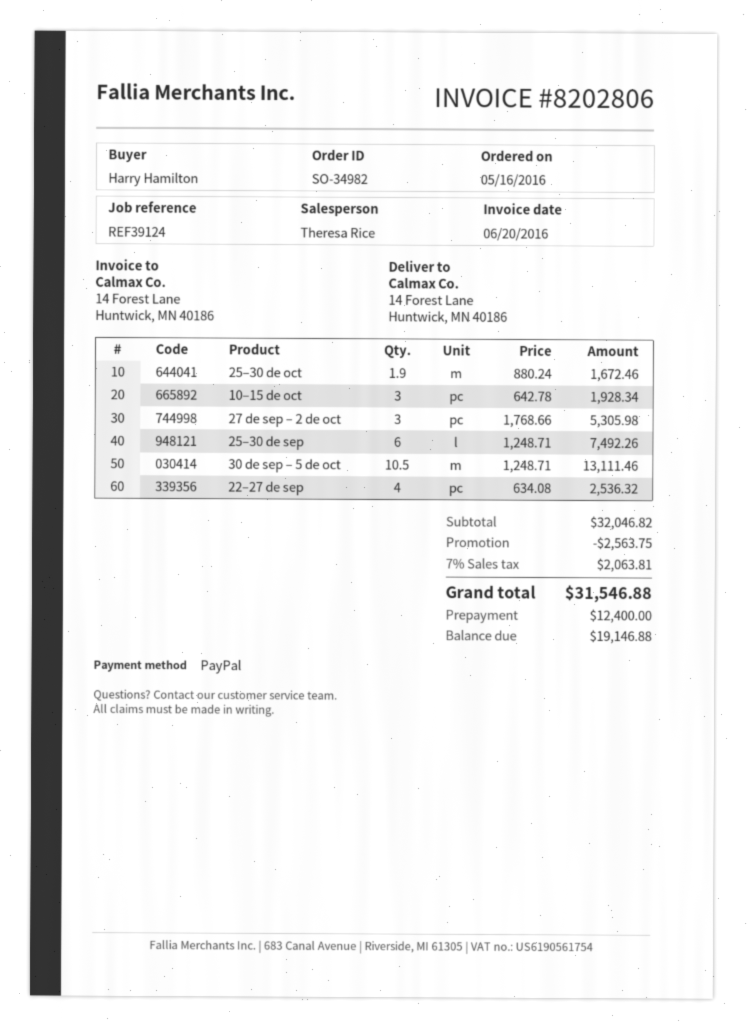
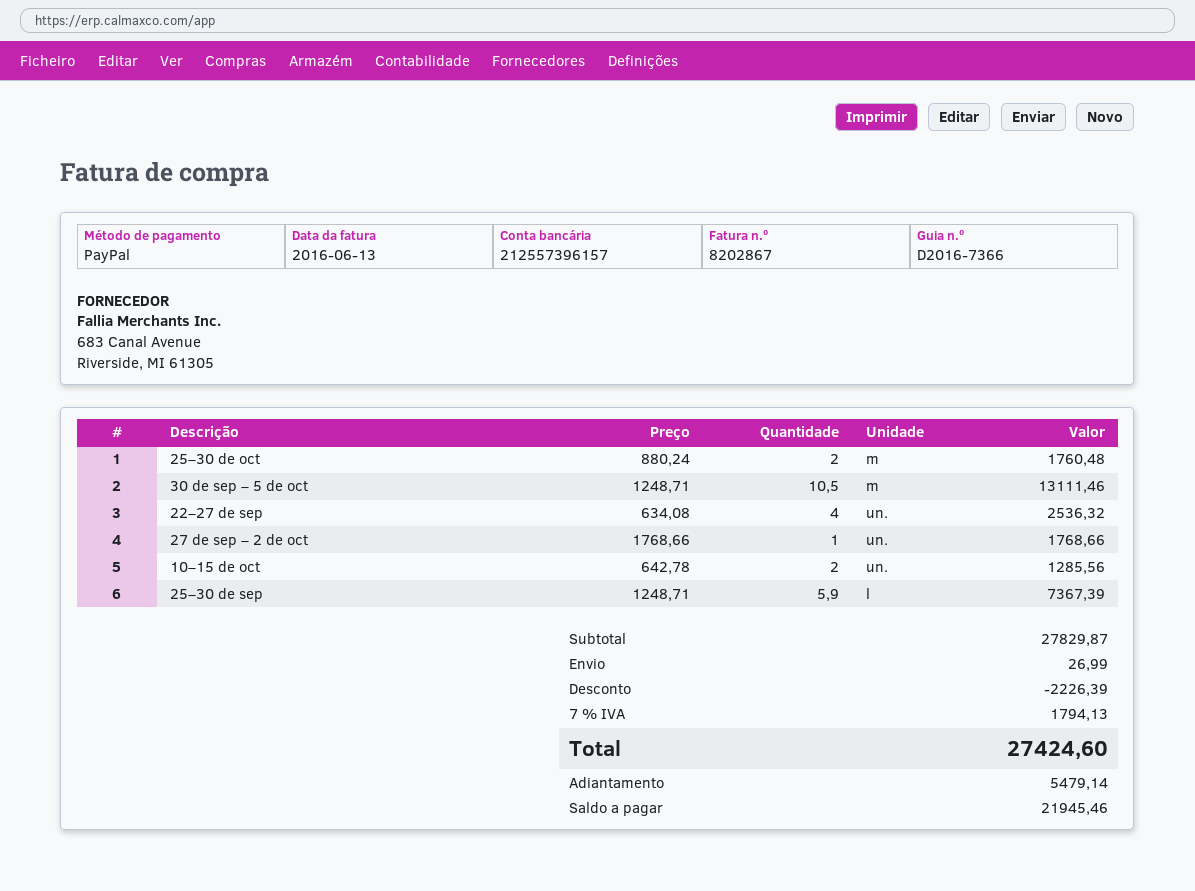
invoice number: 8202806 -> 8202867
invoice date: 2016-06-20 -> 2016-06-13
25–30 de oct: 1.9 x 880.24 = 1672.46 -> 2 x 880.24 = 1760.48
10–15 de oct: 3 x 642.78 = 1928.34 -> 2 x 642.78 = 1285.56
27 de sep – 2 de oct: 3 x 1768.66 = 5305.98 -> 1 x 1768.66 = 1768.66
25–30 de sep: 6 x 1248.71 = 7492.26 -> 5.9 x 1248.71 = 7367.39
subtotal: 32046.82 -> 27829.87
discount: 2563.75 -> 2226.39
shipping: none -> 26.99
tax: 7% = 2063.81 -> 7% = 1794.13
total: 31546.88 -> 27424.60
deposit: 12400.00 -> 5479.14
balance: 19146.88 -> 21945.46

